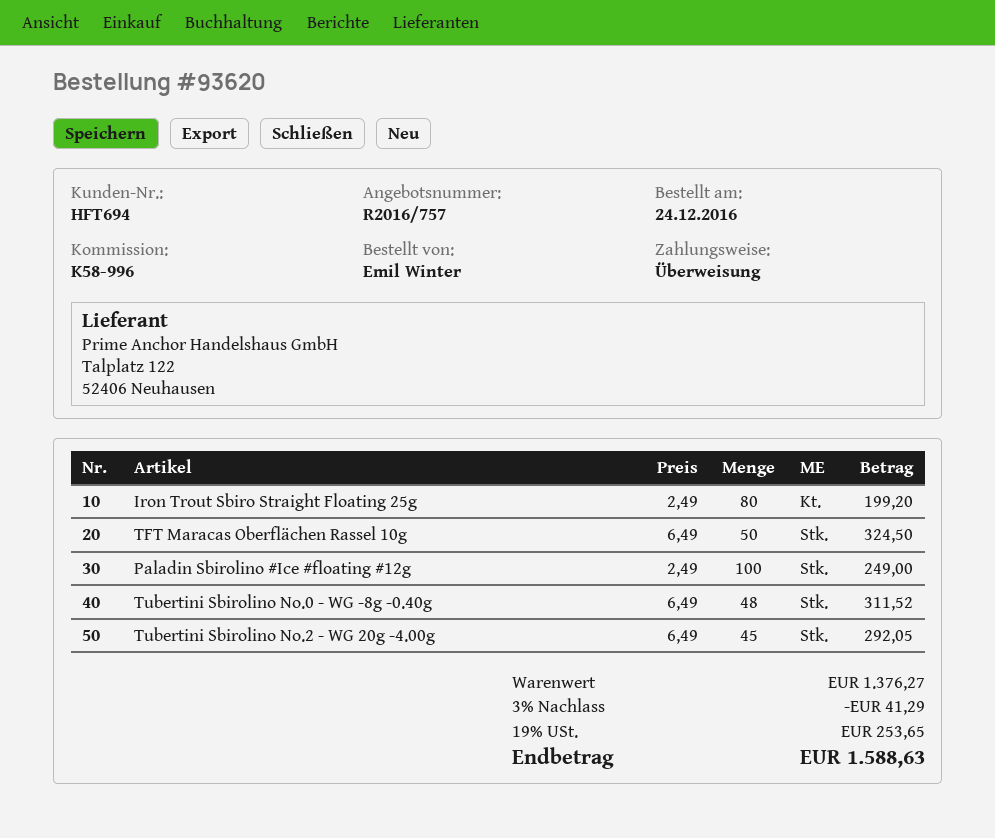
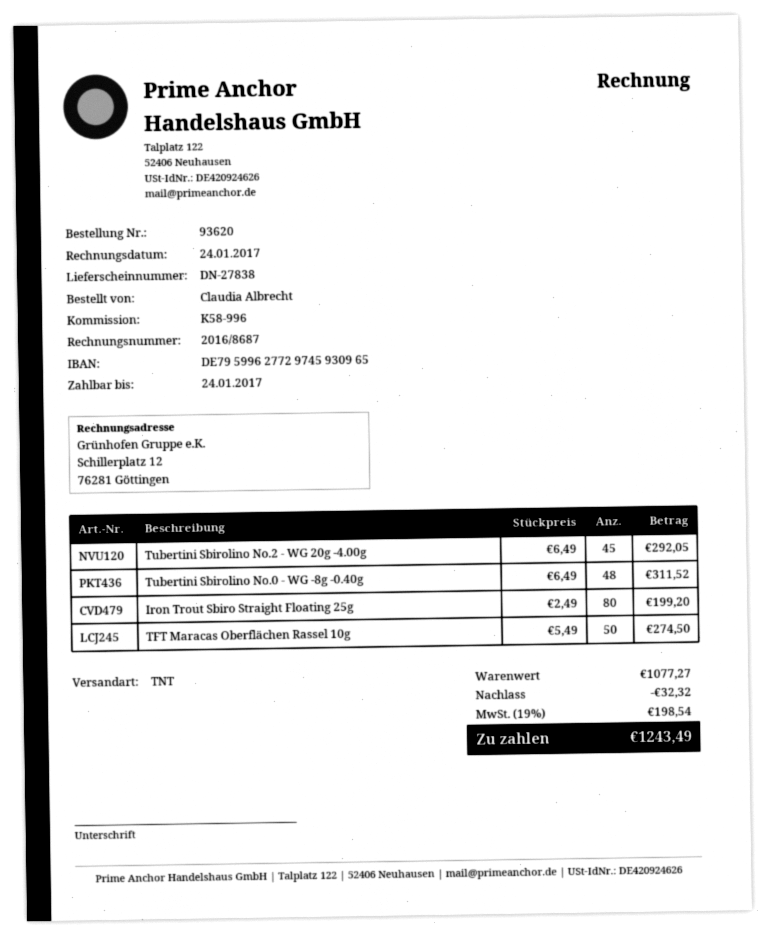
ordered by: Emil Winter -> Claudia Albrecht
TFT Maracas Oberflächen Rassel 10g: 50 x 6.49 = 324.50 -> 50 x 5.49 = 274.50
Paladin Sbirolino #Ice #floating #12g: 100 x 2.49 = 249.00 -> none
subtotal: 1376.27 -> 1077.27
discount: 41.29 -> 32.32
tax: 19% = 253.65 -> 19% = 198.54
total: 1588.63 -> 1243.49

